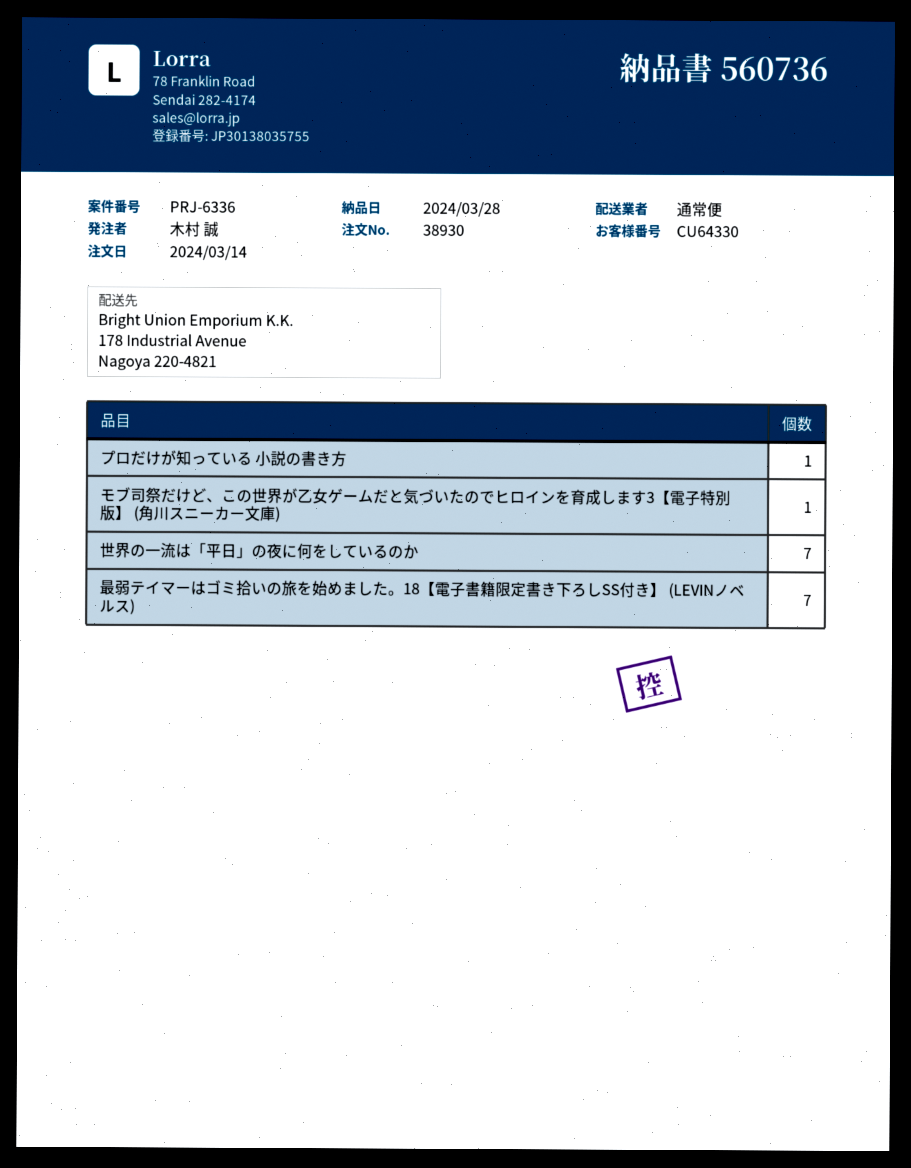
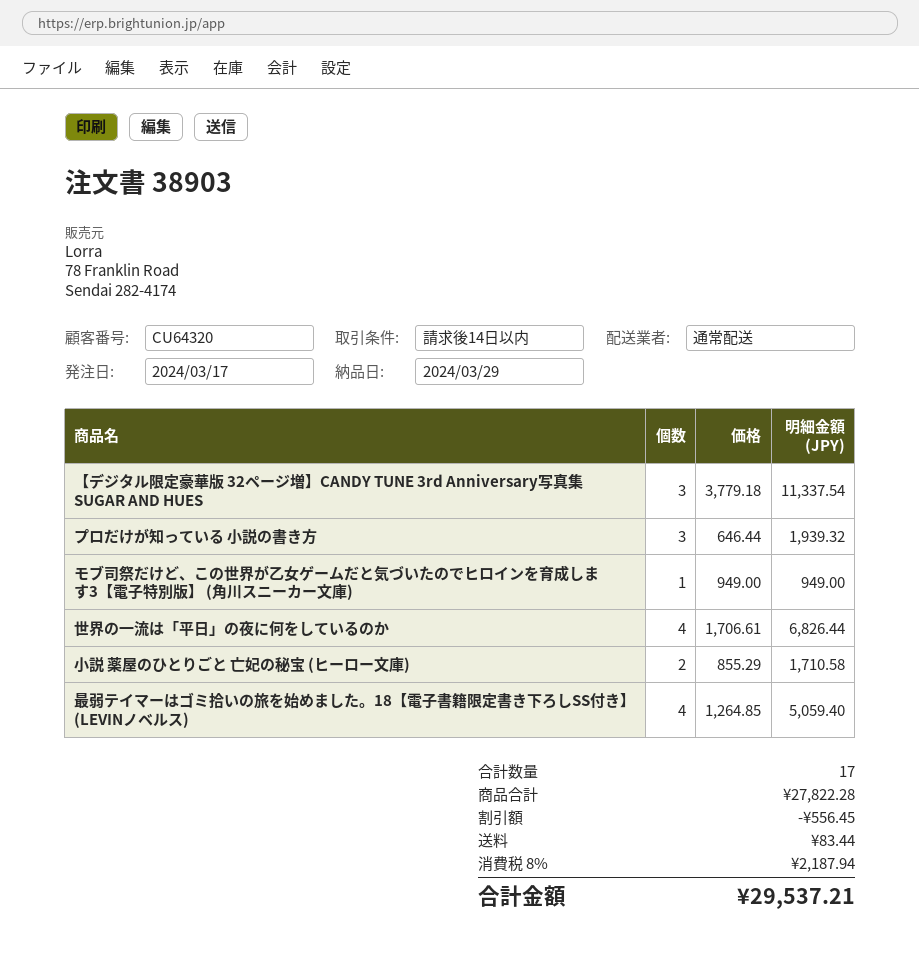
order number: 38930 -> 38903
order date: 2024-03-14 -> 2024-03-17
delivery date: 2024-03-28 -> 2024-03-29
customer number: CU64330 -> CU64320
プロだけが知っている 小説の書き方: 1 -> 3
世界の一流は「平日」の夜に何をしているのか: 7 -> 4
最弱テイマーはゴミ拾いの旅を始めました。18【電子書籍限定書き下ろしSS付き】 (LEVINノベルス): 7 -> 4
【デジタル限定豪華版 32ページ増】CANDY TUNE 3rd Anniversary写真集 SUGAR AND HUES: none -> 3
小説 薬屋のひとりごと 亡妃の秘宝 (ヒーロー文庫): none -> 2

